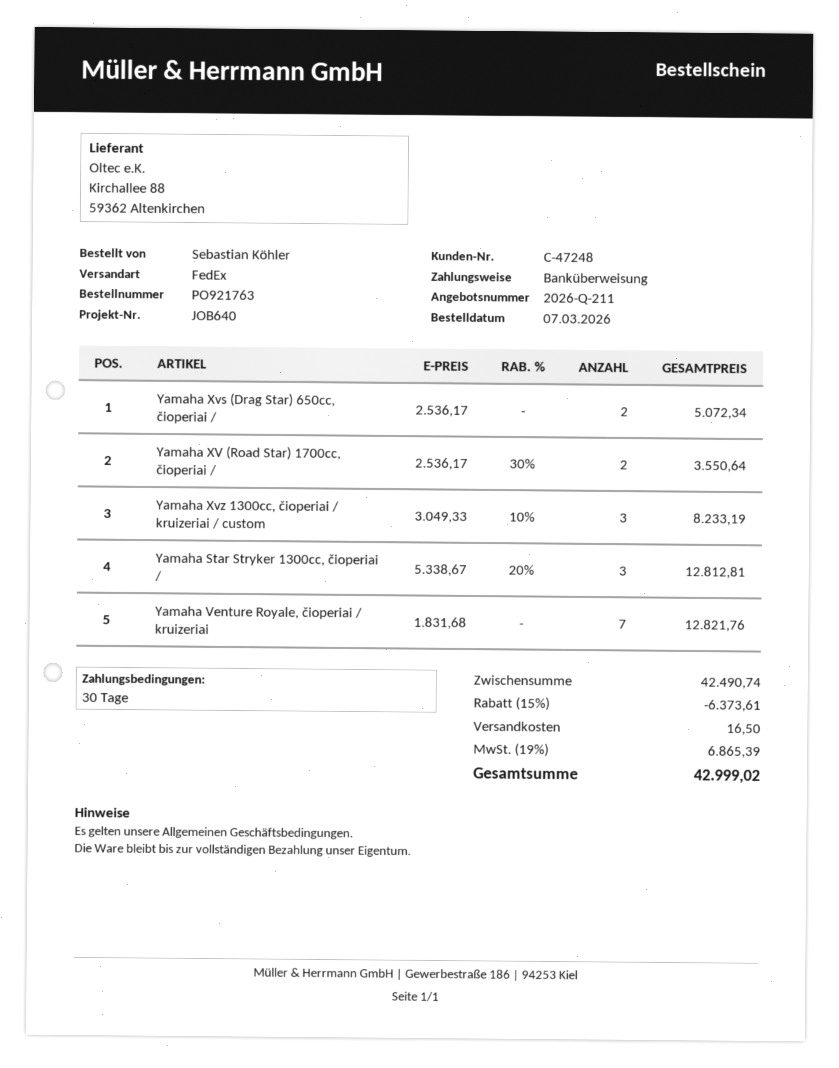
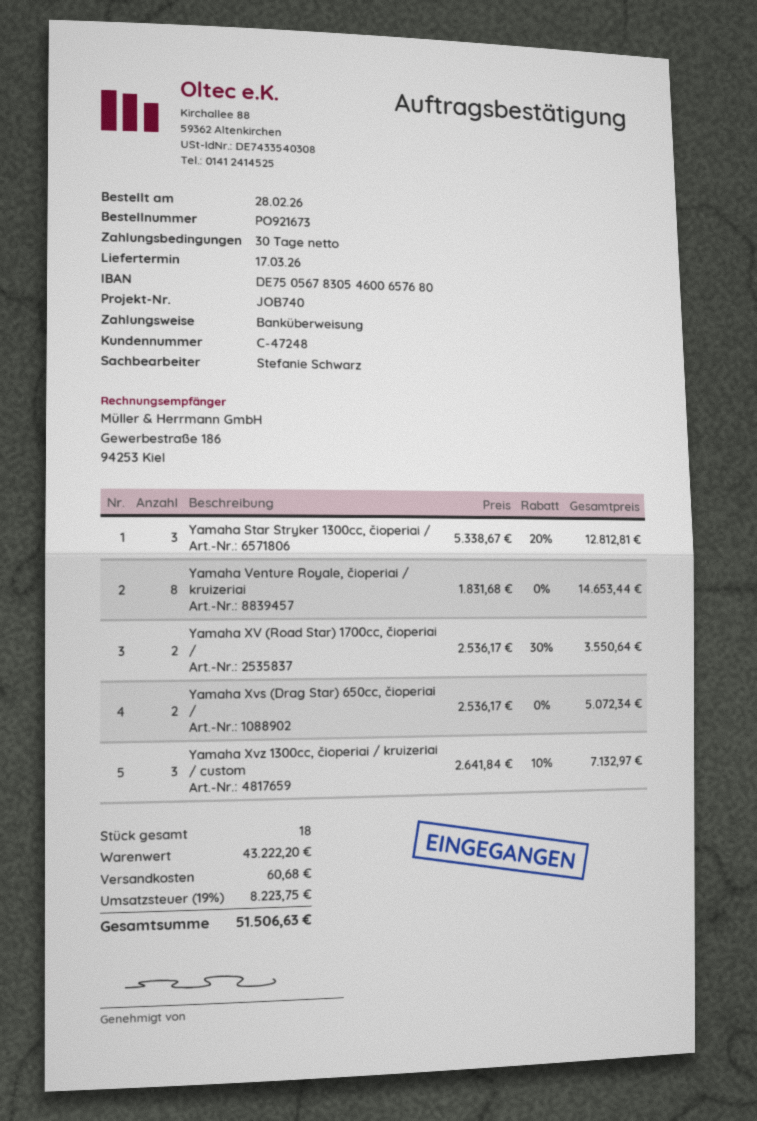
order number: PO921763 -> PO921673
order date: 2026-03-07 -> 2026-02-28
reference: JOB640 -> JOB740
Yamaha Xvz 1300cc, čioperiai / kruizeriai / custom: 3 x 3049.33 - 10% = 8233.19 -> 3 x 2641.84 - 10% = 7132.97
Yamaha Venture Royale, čioperiai / kruizeriai: 7 x 1831.68 = 12821.76 -> 8 x 1831.68 = 14653.44
subtotal: 42490.74 -> 43222.20
discount: 15% = 6373.61 -> none
shipping: 16.50 -> 60.68
tax: 19% = 6865.39 -> 19% = 8223.75
total: 42999.02 -> 51506.63

